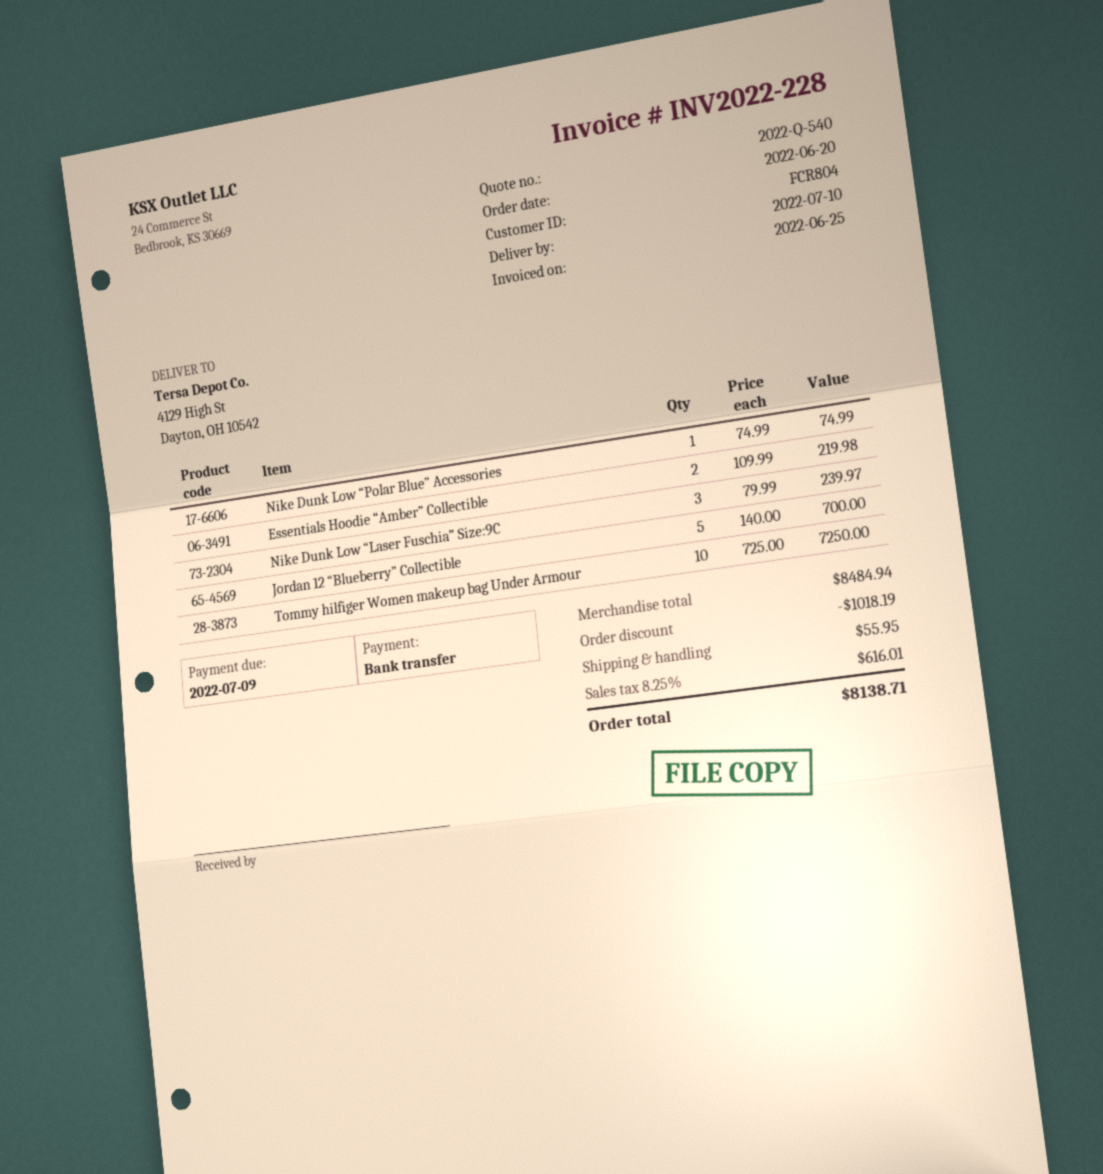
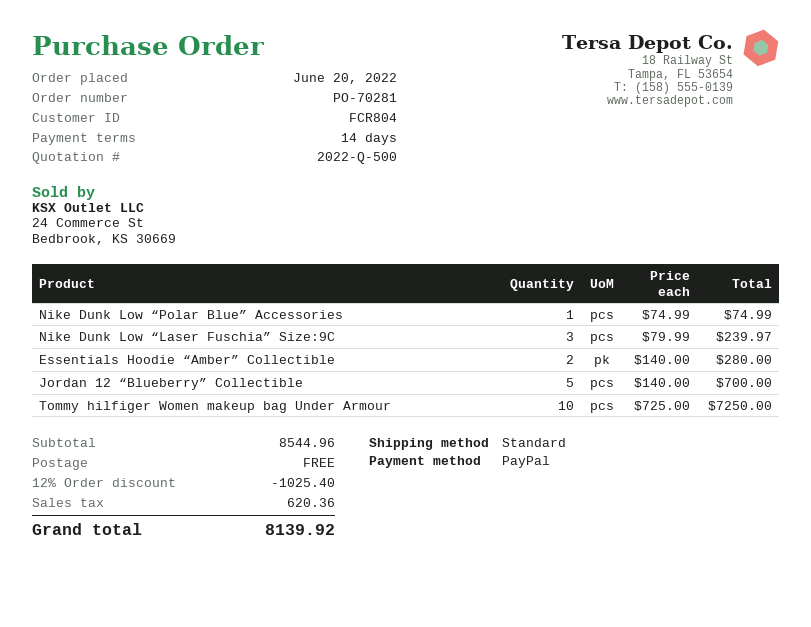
quote number: 2022-Q-540 -> 2022-Q-500
payment method: bank transfer -> PayPal
Essentials Hoodie “Amber” Collectible: 2 x 109.99 = 219.98 -> 2 x 140.00 = 280.00
subtotal: 8484.94 -> 8544.96
discount: 1018.19 -> 1025.40
shipping: 55.95 -> 0.00
tax: 616.01 -> 620.36
total: 8138.71 -> 8139.92

